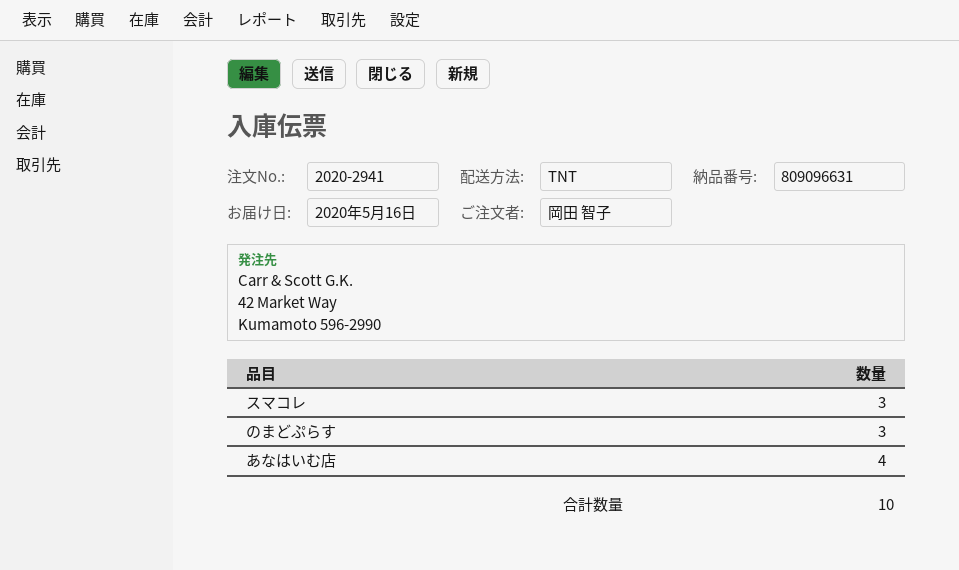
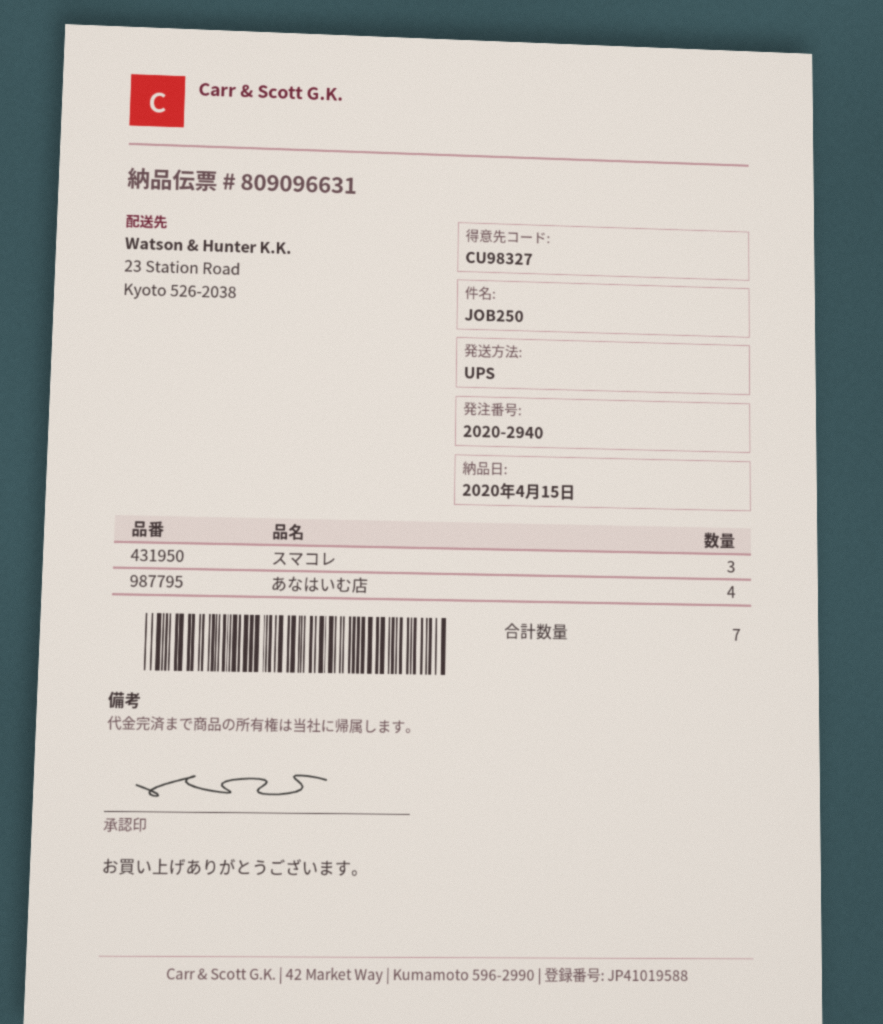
order number: 2020-2941 -> 2020-2940
delivery date: 2020-05-16 -> 2020-04-15
shipping method: TNT -> UPS
のまどぷらす: 3 -> none
total quantity: 10 -> 7

